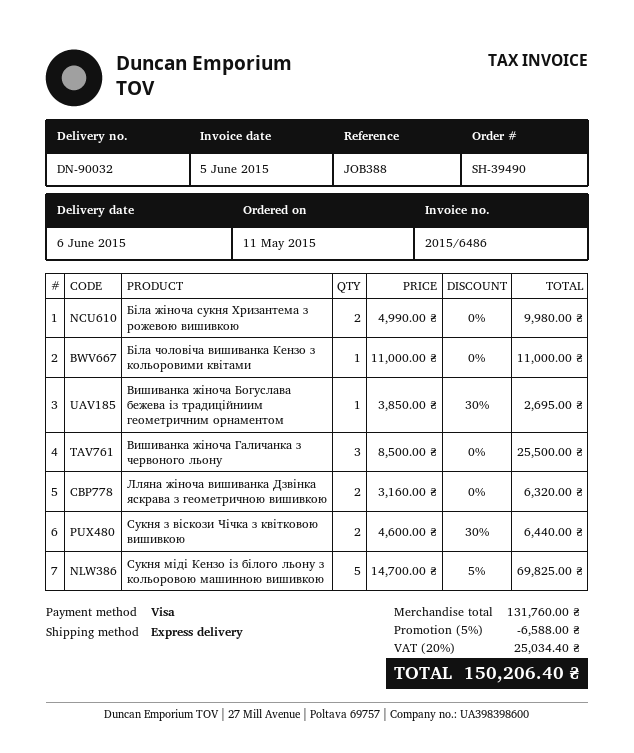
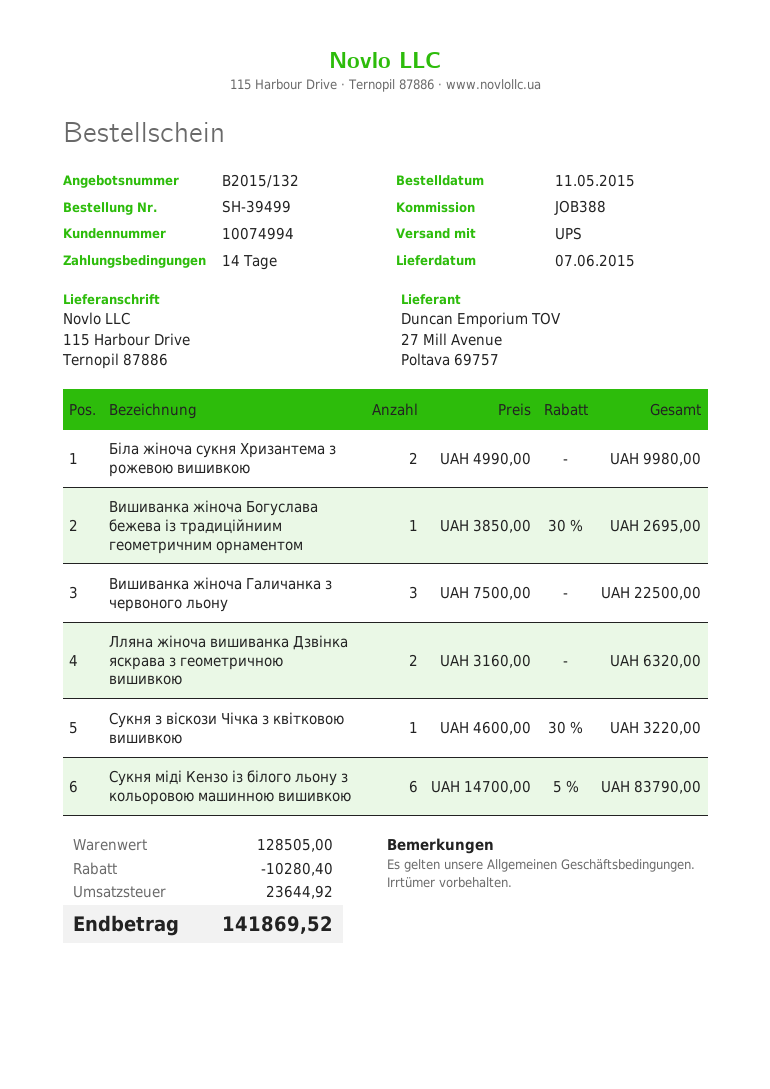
order number: SH-39490 -> SH-39499
delivery date: 2015-06-06 -> 2015-06-07
shipping method: express -> UPS
Біла чоловіча вишиванка Кензо з кольоровими квітами: 1 x 11000.00 = 11000.00 -> none
Вишиванка жіноча Галичанка з червоного льону: 3 x 8500.00 = 25500.00 -> 3 x 7500.00 = 22500.00
Сукня з віскози Чічка з квітковою вишивкою: 2 x 4600.00 - 30% = 6440.00 -> 1 x 4600.00 - 30% = 3220.00
Сукня міді Кензо із білого льону з кольоровою машинною вишивкою: 5 x 14700.00 - 5% = 69825.00 -> 6 x 14700.00 - 5% = 83790.00
subtotal: 131760.00 -> 128505.00
discount: 6588.00 -> 10280.40
tax: 25034.40 -> 23644.92
total: 150206.40 -> 141869.52

